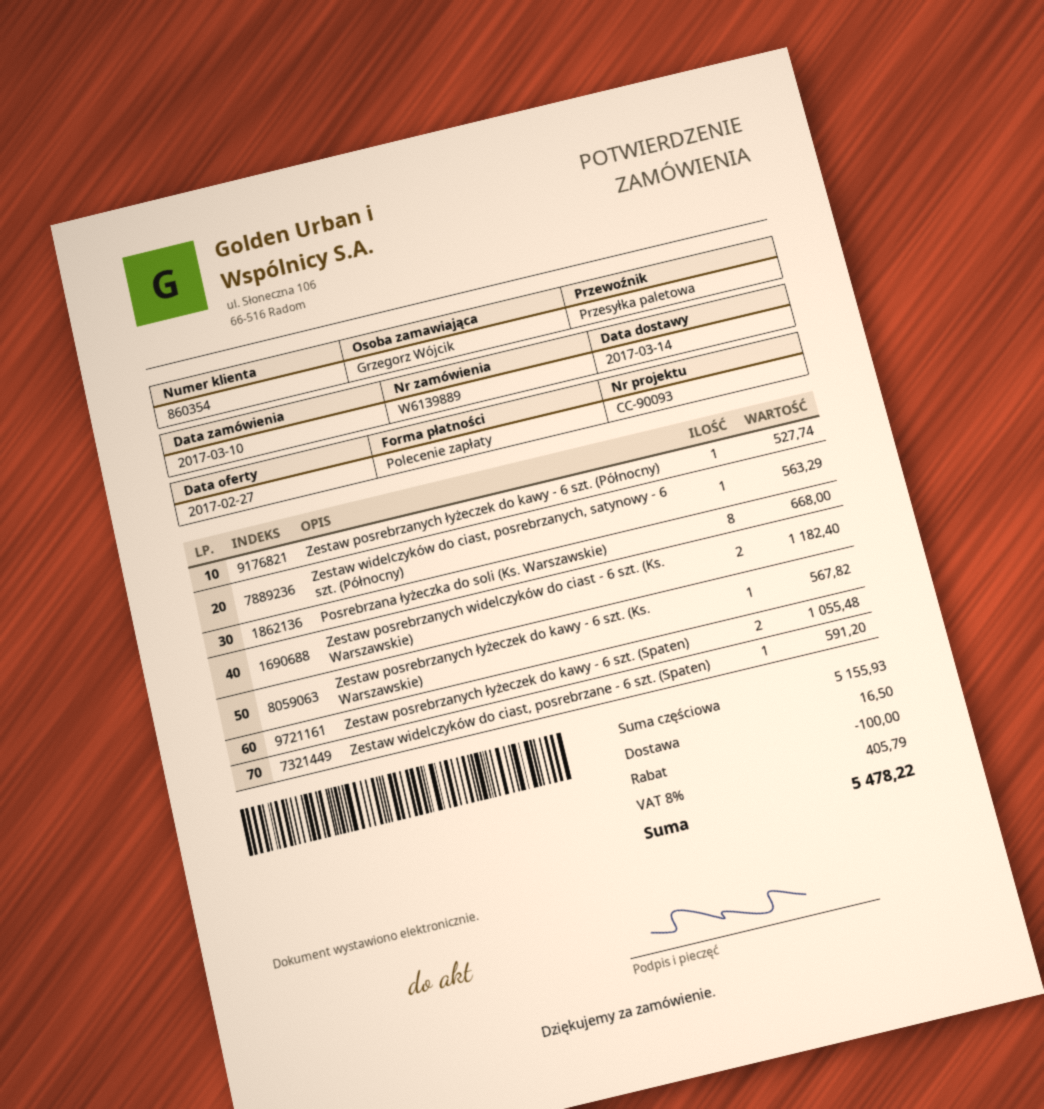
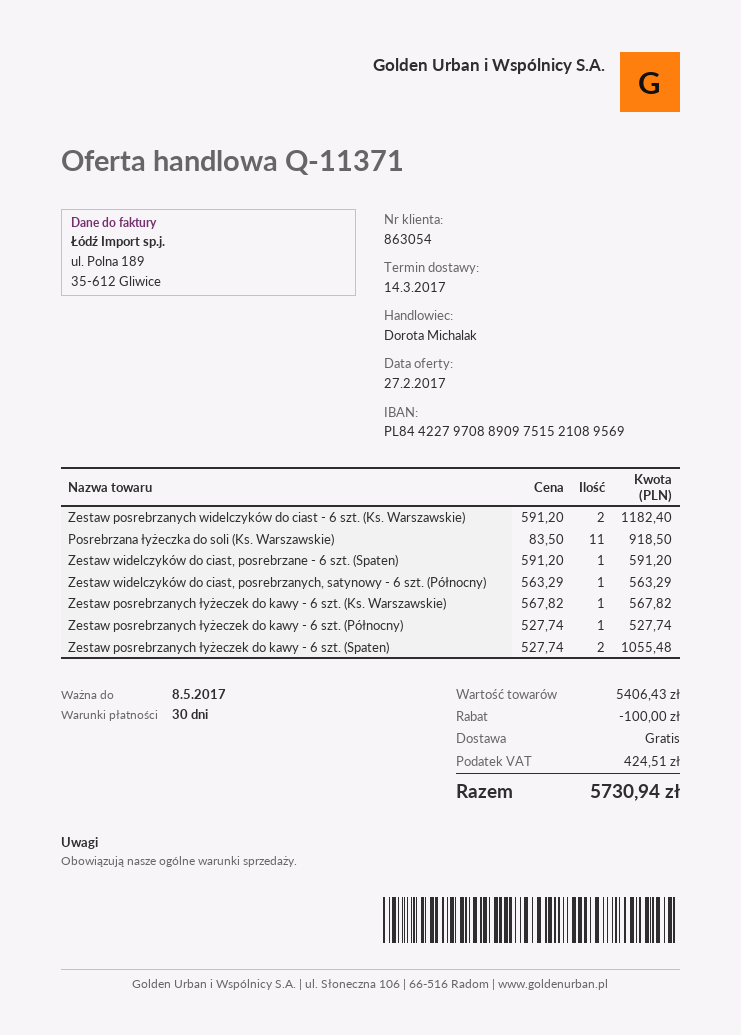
customer number: 860354 -> 863054
Posrebrzana łyżeczka do soli (Ks. Warszawskie): 8 for 668.00 -> 11 for 918.50
subtotal: 5155.93 -> 5406.43
shipping: 16.50 -> 0.00
tax: 405.79 -> 424.51
total: 5478.22 -> 5730.94

